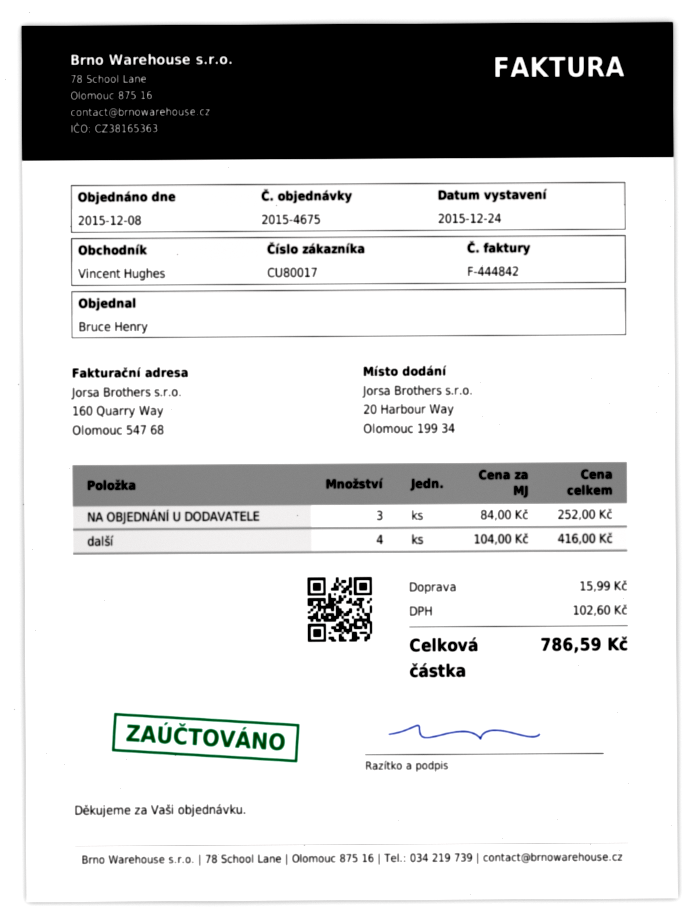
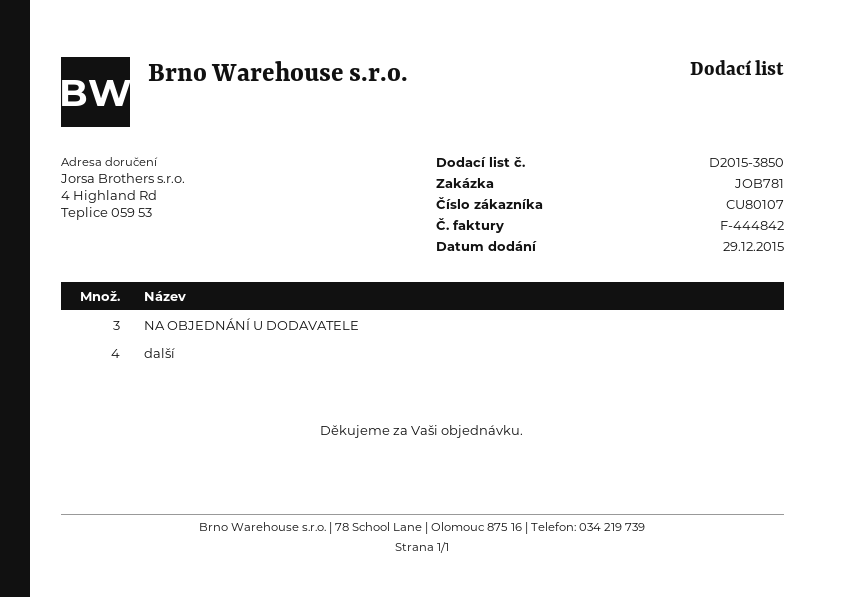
customer number: CU80017 -> CU80107
ship to: 20 Harbour Way, Olomouc 199 34 -> 4 Highland Rd, Teplice 059 53

